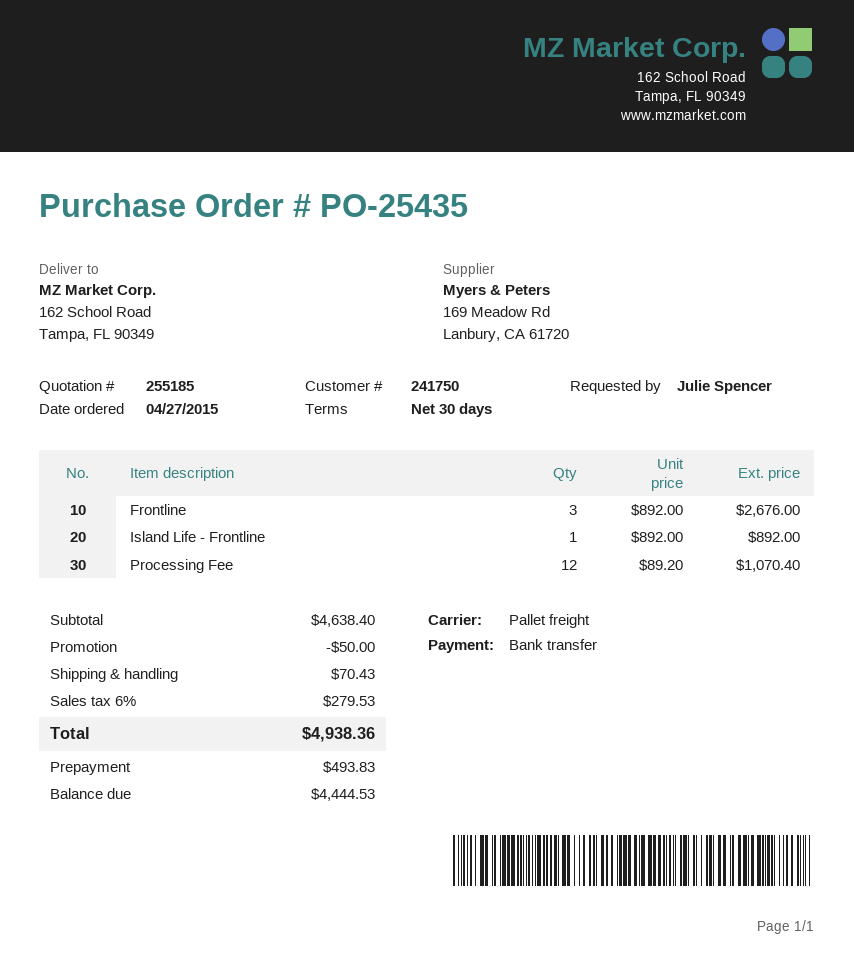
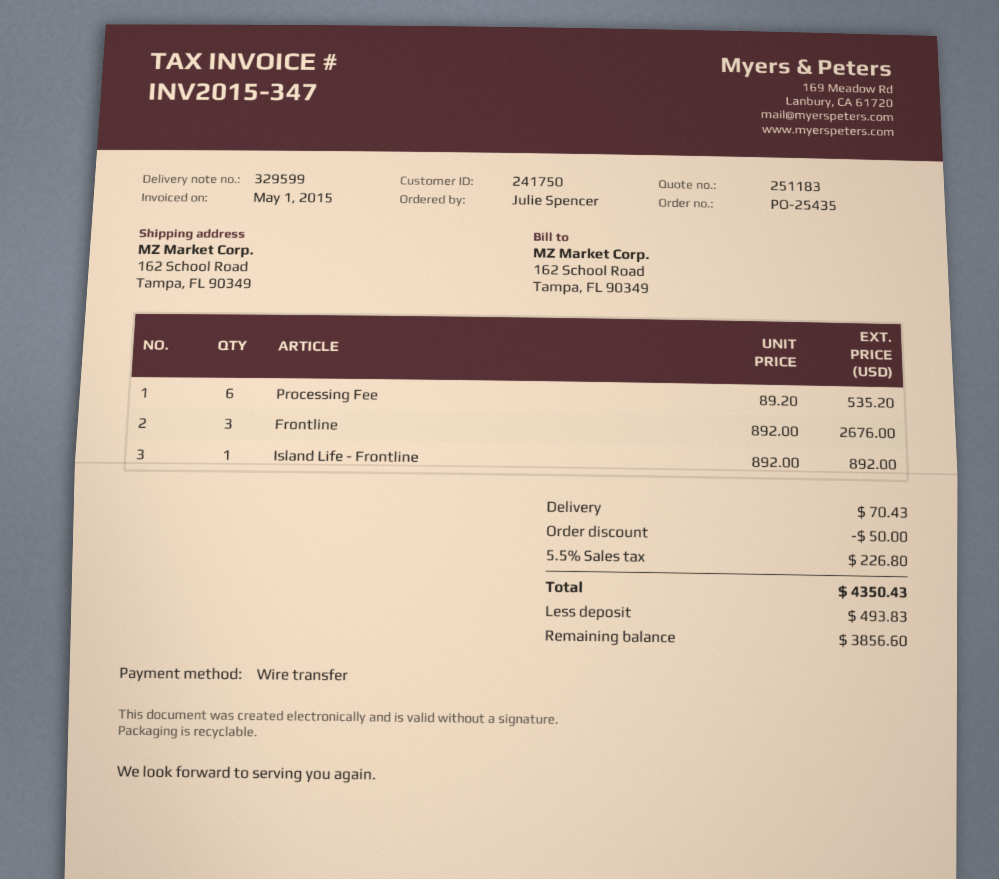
quote number: 255185 -> 251183
Processing Fee: 12 x 89.20 = 1070.40 -> 6 x 89.20 = 535.20
tax: 6% = 279.53 -> 5.5% = 226.80
total: 4938.36 -> 4350.43
balance: 4444.53 -> 3856.60

